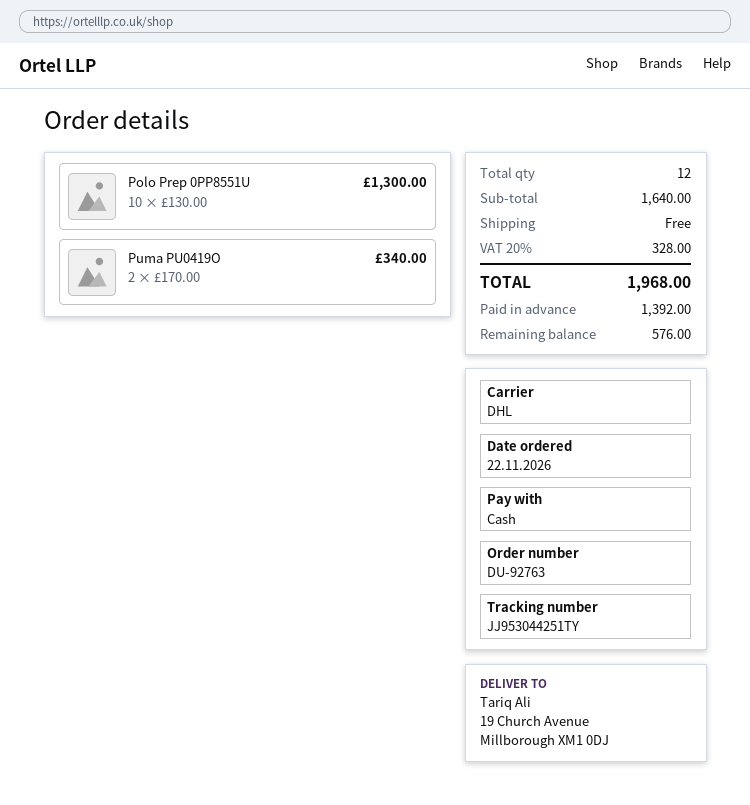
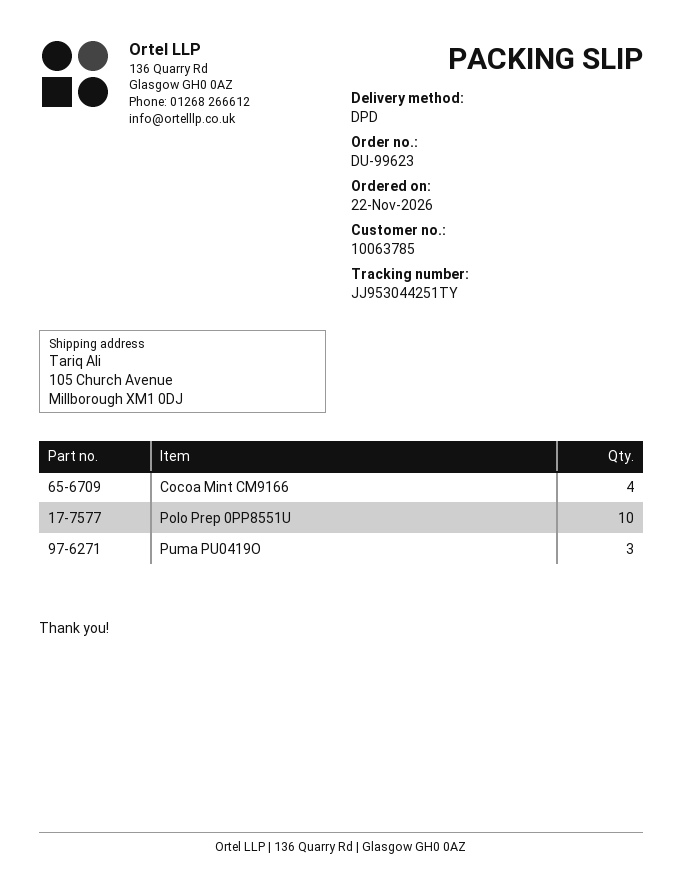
order number: DU-92763 -> DU-99623
shipping method: DHL -> DPD
ship to: 19 Church Avenue, Millborough XM1 0DJ -> 105 Church Avenue, Millborough XM1 0DJ
Puma PU0419O: 2 -> 3
Cocoa Mint CM9166: none -> 4

